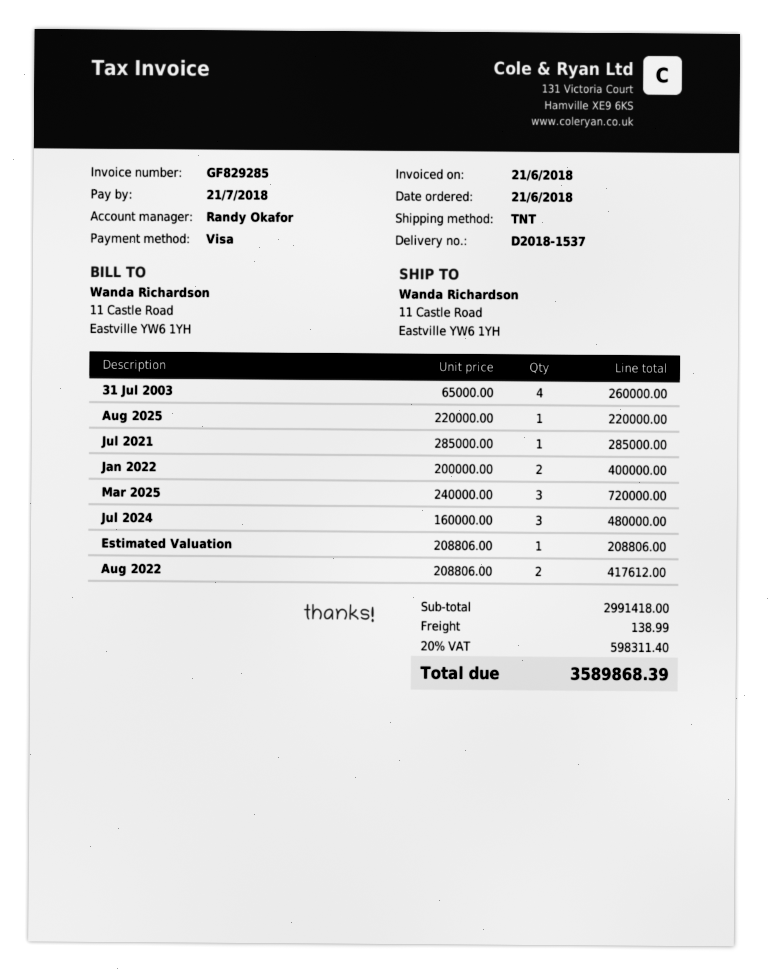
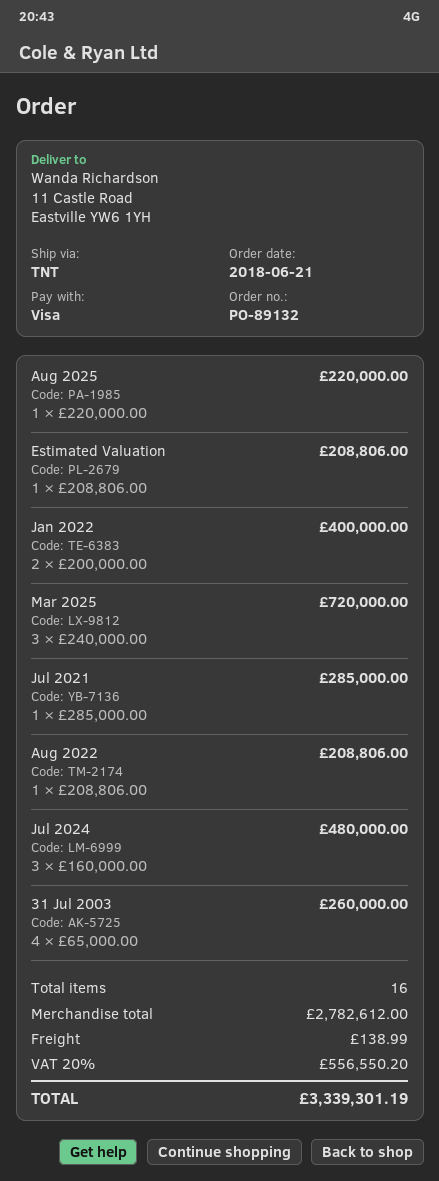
Aug 2022: 2 x 208806.00 = 417612.00 -> 1 x 208806.00 = 208806.00
subtotal: 2991418.00 -> 2782612.00
tax: 20% = 598311.40 -> 20% = 556550.20
total: 3589868.39 -> 3339301.19

